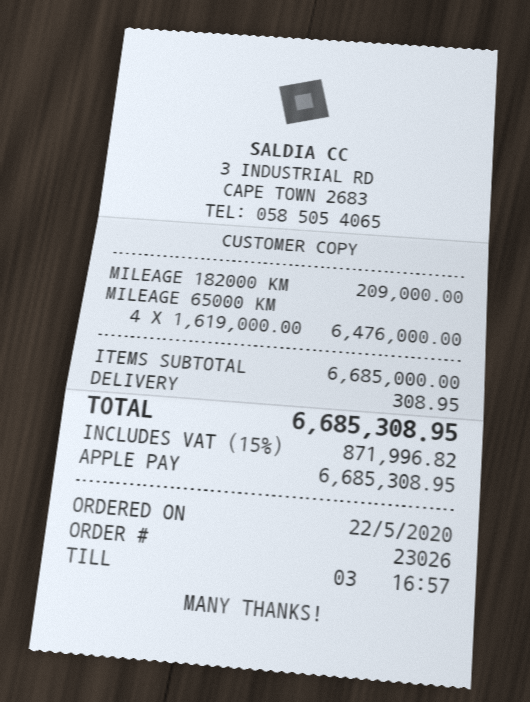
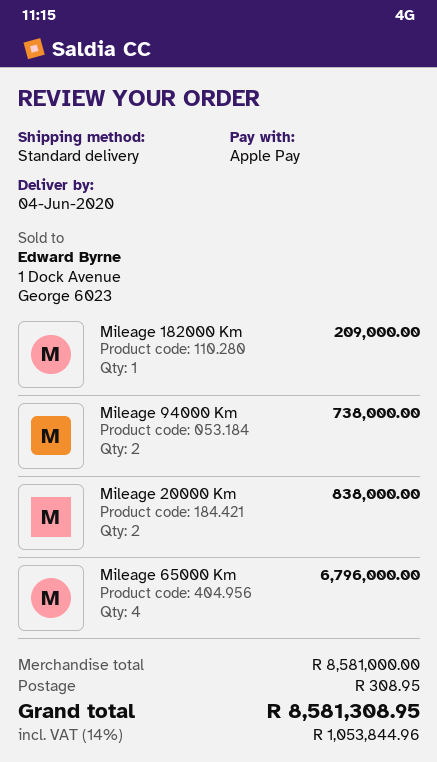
MILEAGE 65000 KM: 4 for 6476000.00 -> 4 for 6796000.00
Mileage 94000 Km: none -> 2 for 738000.00
Mileage 20000 Km: none -> 2 for 838000.00
subtotal: 6685000.00 -> 8581000.00
tax: 15% = 871996.82 -> 14% = 1053844.96
total: 6685308.95 -> 8581308.95

